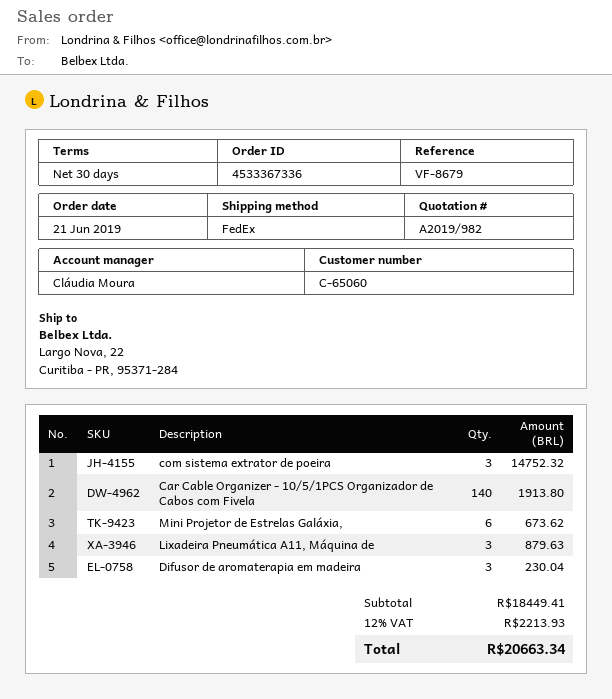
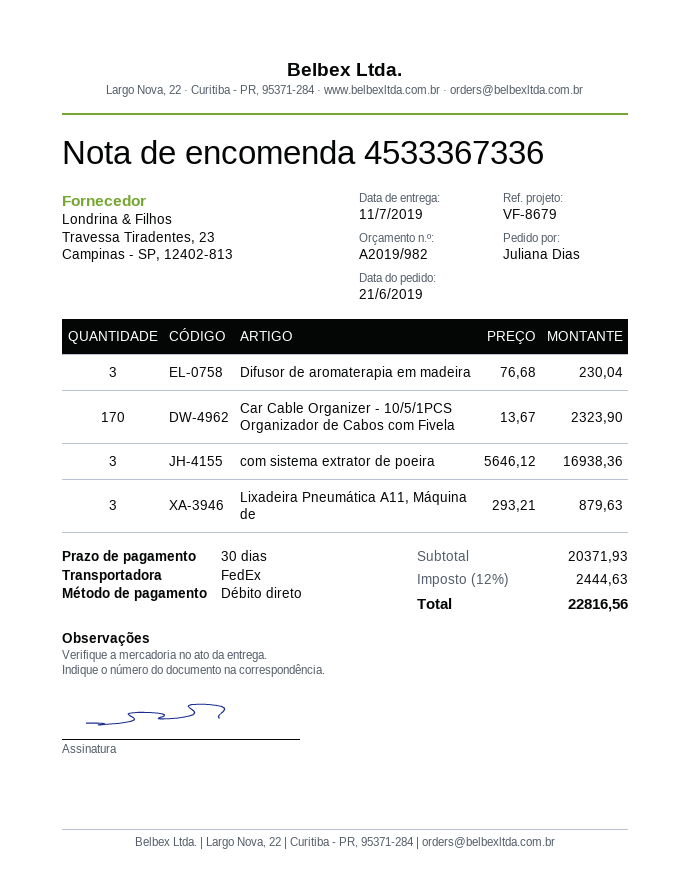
com sistema extrator de poeira: 3 for 14752.32 -> 3 for 16938.36
Car Cable Organizer - 10/5/1PCS Organizador de Cabos com Fivela: 140 for 1913.80 -> 170 for 2323.90
Mini Projetor de Estrelas Galáxia,: 6 for 673.62 -> none
subtotal: 18449.41 -> 20371.93
tax: 12% = 2213.93 -> 12% = 2444.63
total: 20663.34 -> 22816.56

